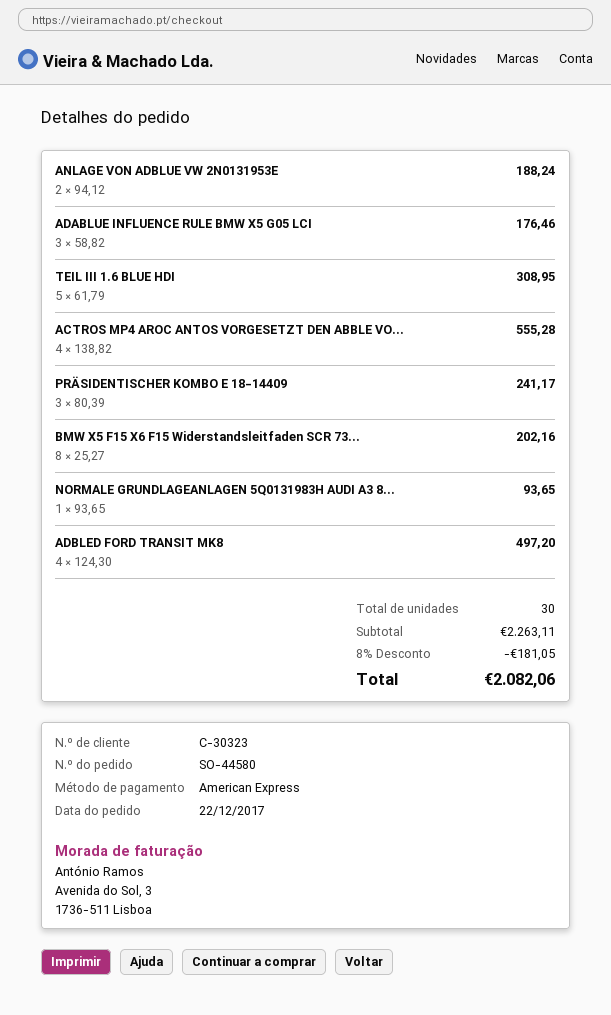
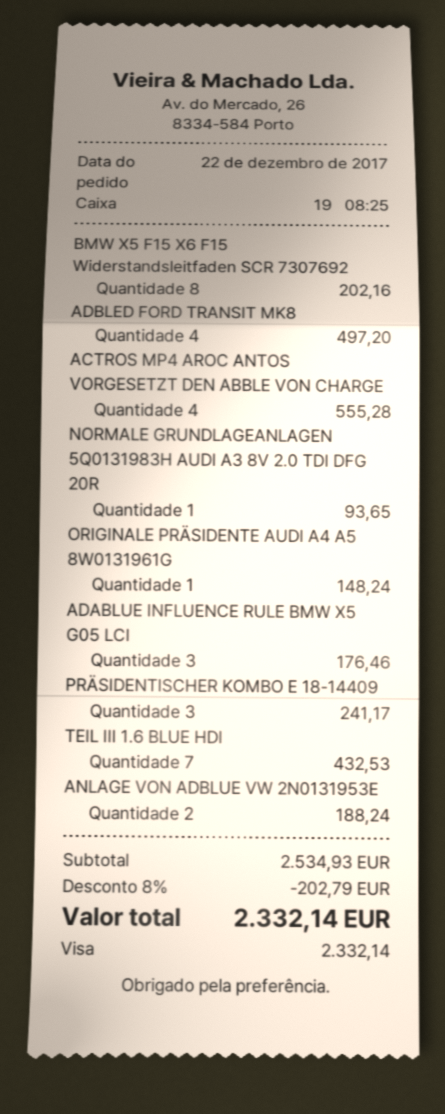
payment method: American Express -> Visa
TEIL III 1.6 BLUE HDI: 5 for 308.95 -> 7 for 432.53
ORIGINALE PRÄSIDENTE AUDI A4 A5 8W0131961G: none -> 1 for 148.24
subtotal: 2263.11 -> 2534.93
discount: 8% = 181.05 -> 8% = 202.79
total: 2082.06 -> 2332.14

